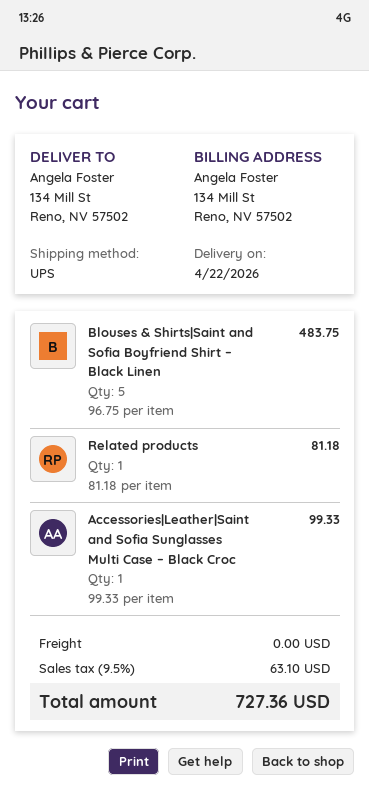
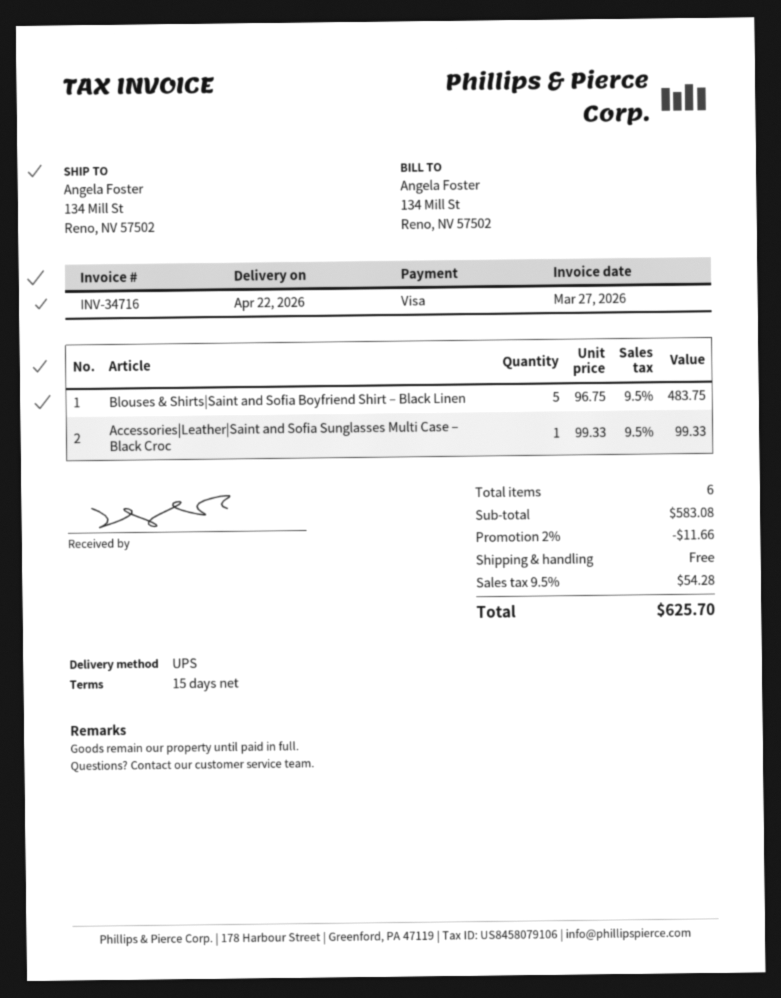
Related products: 1 x 81.18 = 81.18 -> none
discount: none -> 2% = 11.66
tax: 9.5% = 63.10 -> 9.5% = 54.28
total: 727.36 -> 625.70

